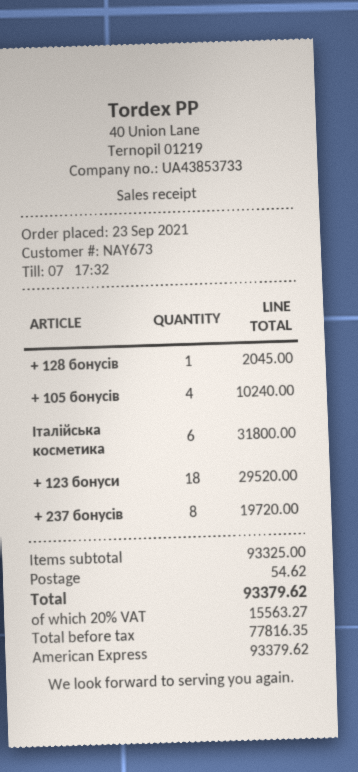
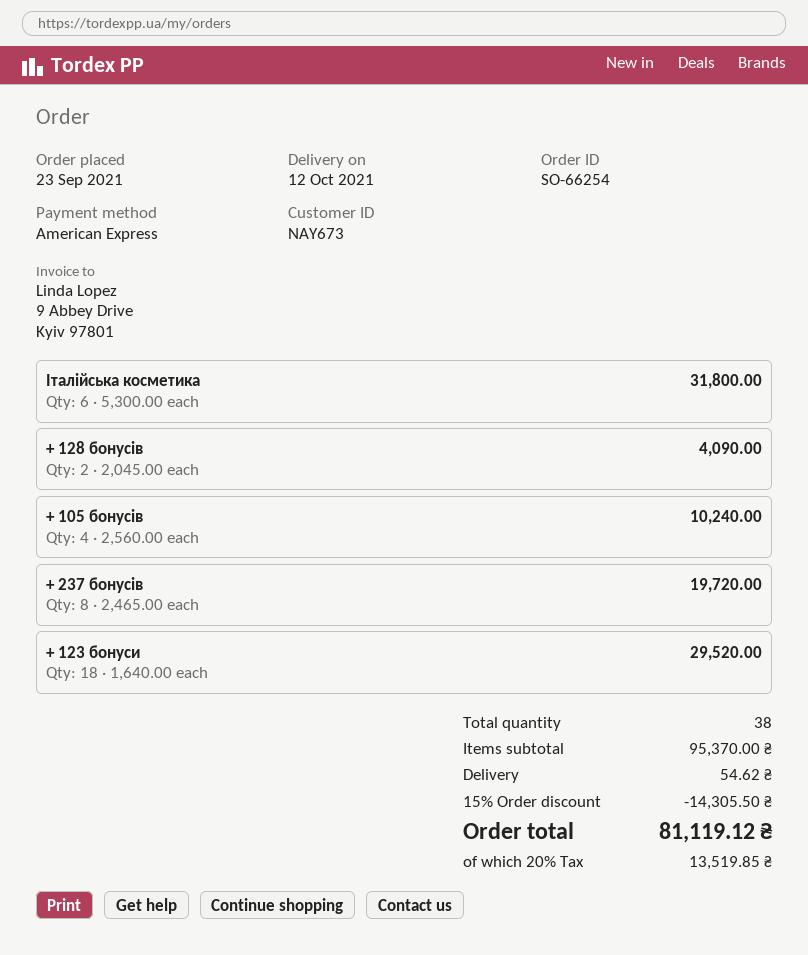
+ 128 бонусів: 1 for 2045.00 -> 2 for 4090.00
subtotal: 93325.00 -> 95370.00
discount: none -> 15% = 14305.50
tax: 20% = 15563.27 -> 20% = 13519.85
total: 93379.62 -> 81119.12

